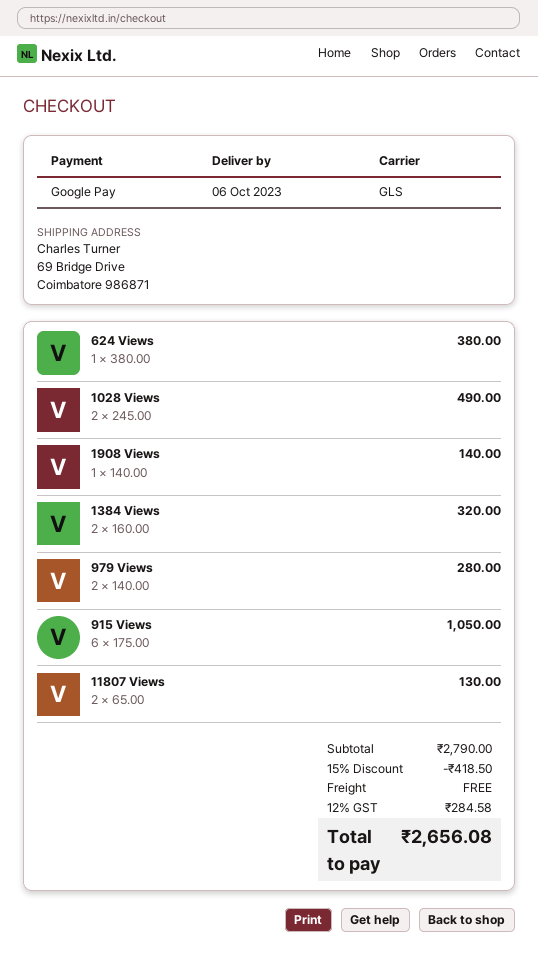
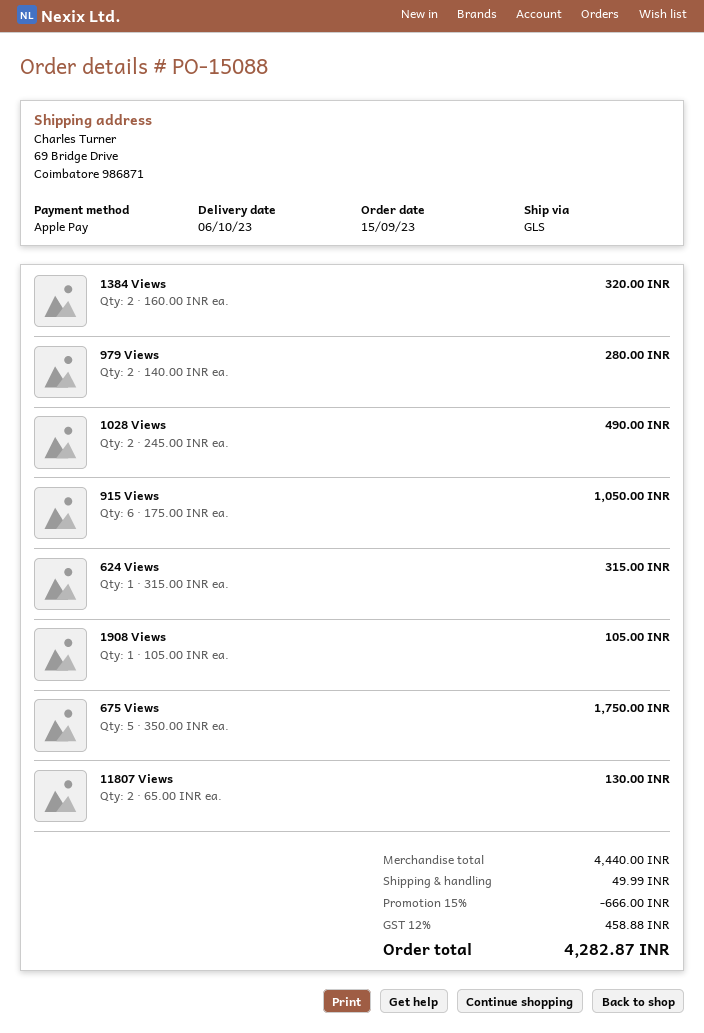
payment method: Google Pay -> Apple Pay
624 Views: 1 x 380.00 = 380.00 -> 1 x 315.00 = 315.00
1908 Views: 1 x 140.00 = 140.00 -> 1 x 105.00 = 105.00
675 Views: none -> 5 x 350.00 = 1750.00
subtotal: 2790.00 -> 4440.00
discount: 15% = 418.50 -> 15% = 666.00
shipping: 0.00 -> 49.99
tax: 12% = 284.58 -> 12% = 458.88
total: 2656.08 -> 4282.87

